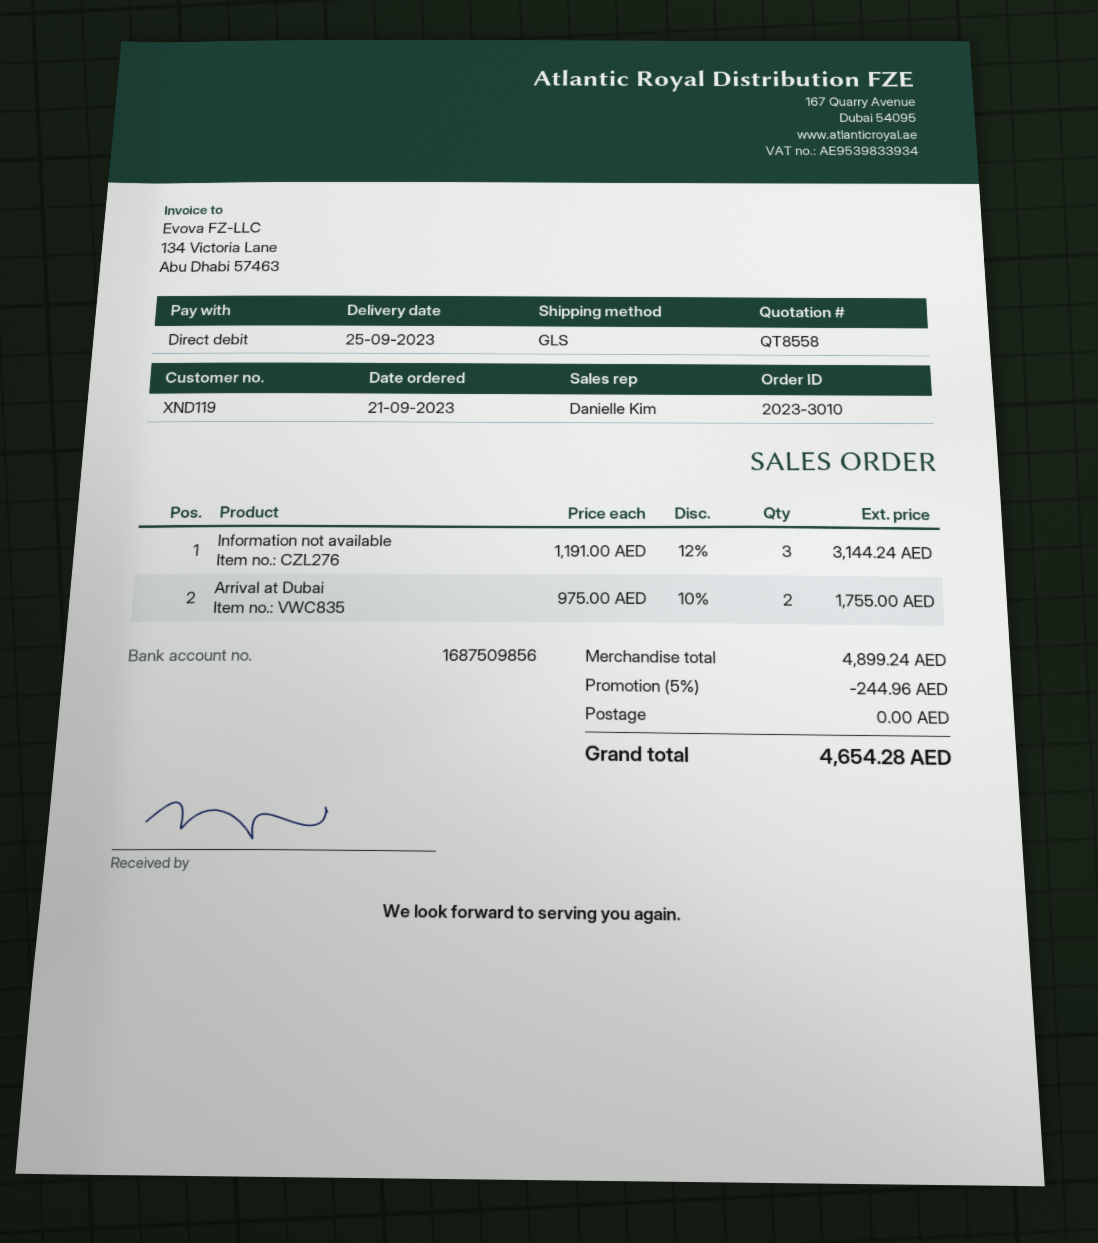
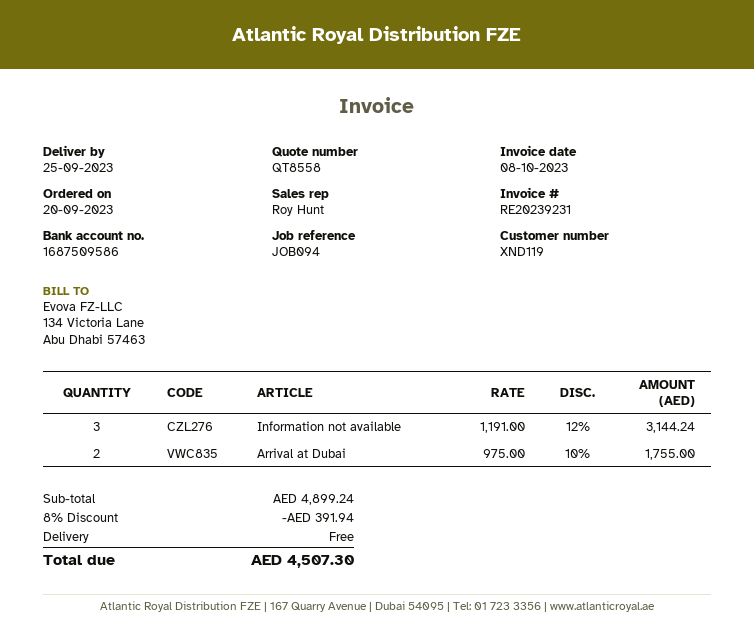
order date: 2023-09-21 -> 2023-09-20
sales rep: Danielle Kim -> Roy Hunt
bank account: 1687509856 -> 1687509586
discount: 5% = 244.96 -> 8% = 391.94
total: 4654.28 -> 4507.30

